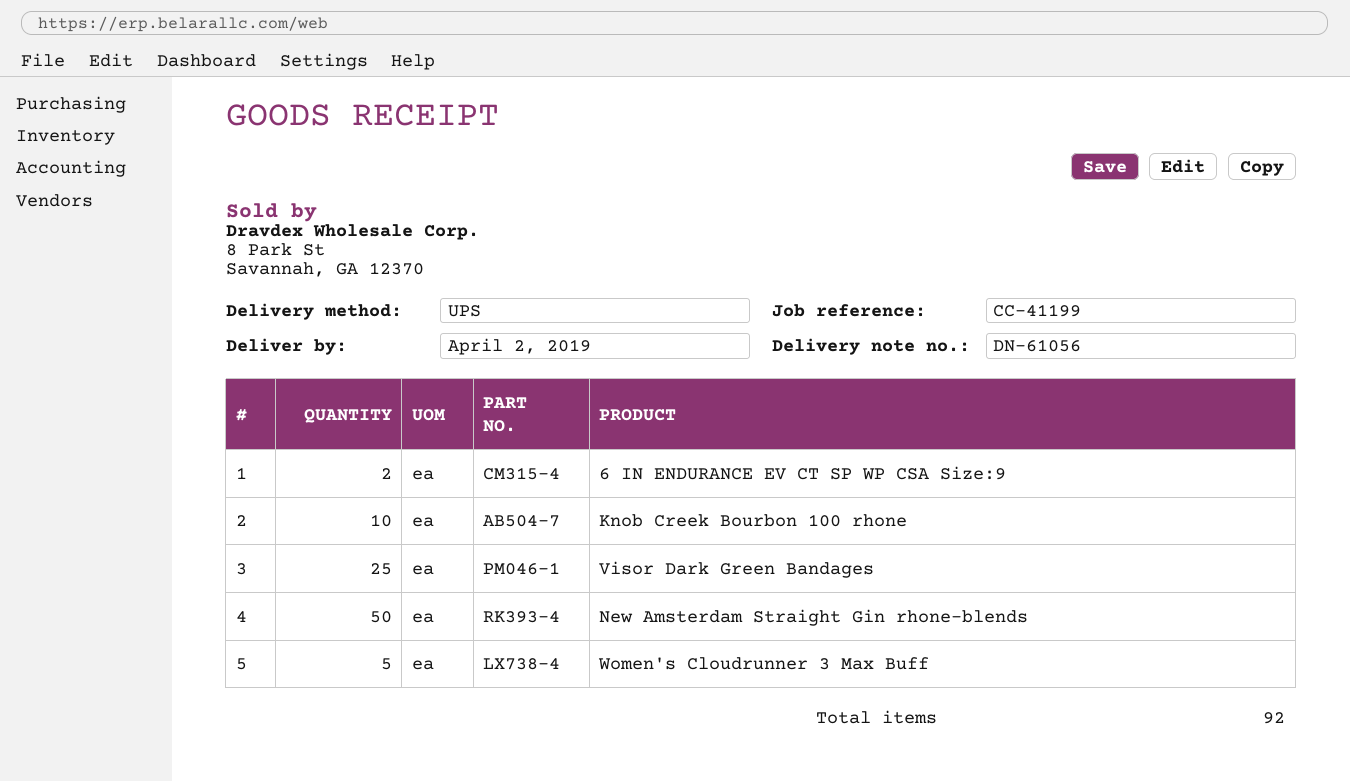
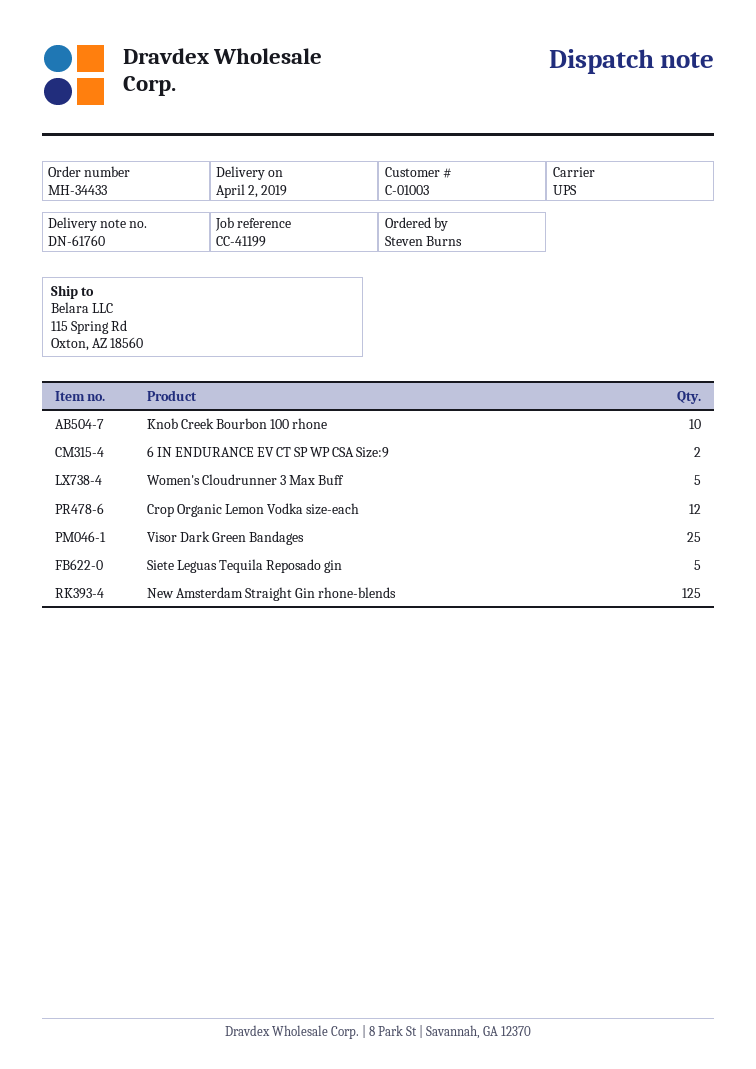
delivery note number: DN-61056 -> DN-61760
New Amsterdam Straight Gin rhone-blends: 50 -> 125
Crop Organic Lemon Vodka size-each: none -> 12
Siete Leguas Tequila Reposado gin: none -> 5

